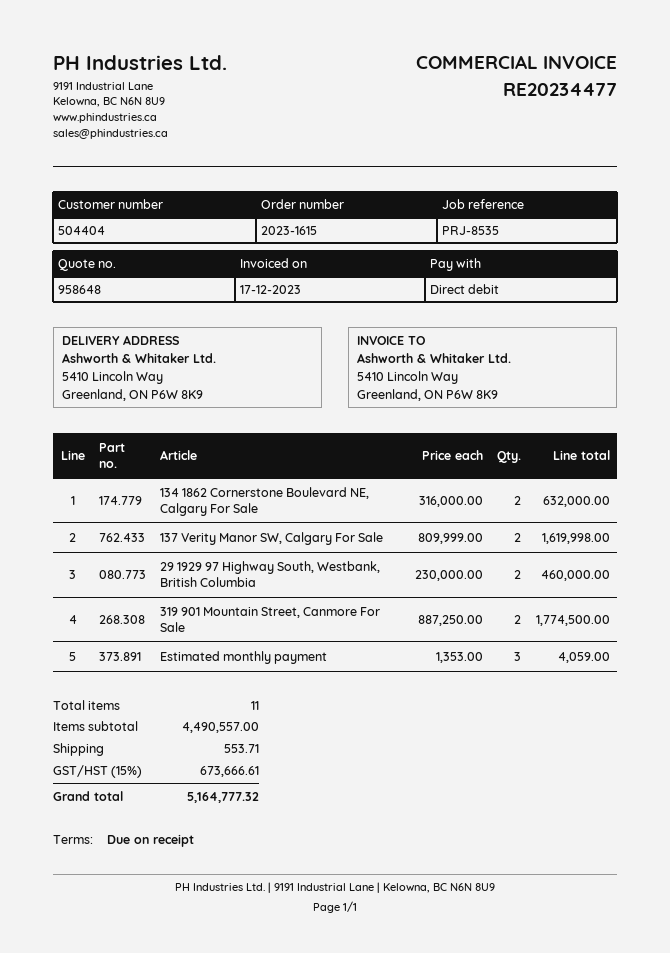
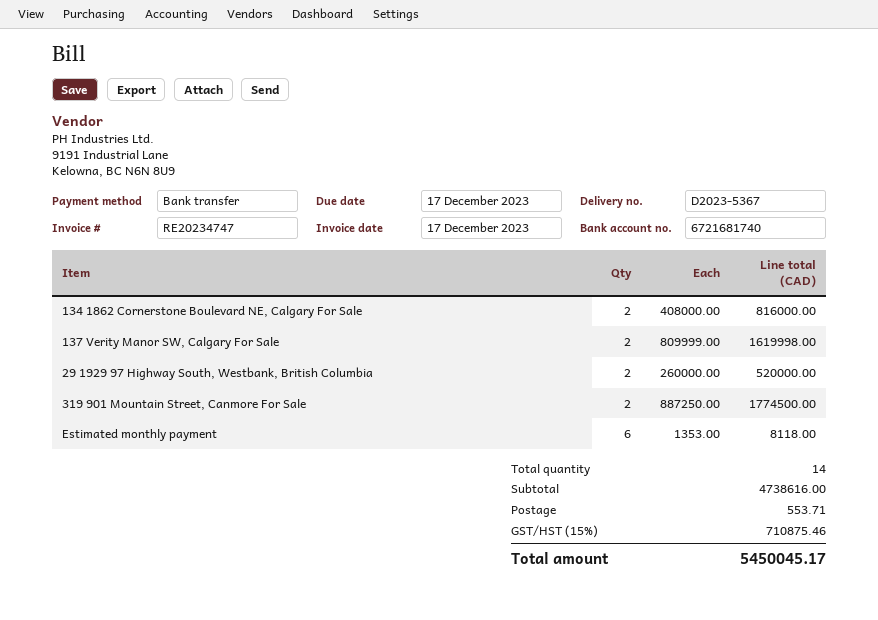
invoice number: RE20234477 -> RE20234747
payment method: direct debit -> bank transfer
134 1862 Cornerstone Boulevard NE, Calgary For Sale: 2 x 316000.00 = 632000.00 -> 2 x 408000.00 = 816000.00
29 1929 97 Highway South, Westbank, British Columbia: 2 x 230000.00 = 460000.00 -> 2 x 260000.00 = 520000.00
Estimated monthly payment: 3 x 1353.00 = 4059.00 -> 6 x 1353.00 = 8118.00
total quantity: 11 -> 14
subtotal: 4490557.00 -> 4738616.00
tax: 15% = 673666.61 -> 15% = 710875.46
total: 5164777.32 -> 5450045.17

